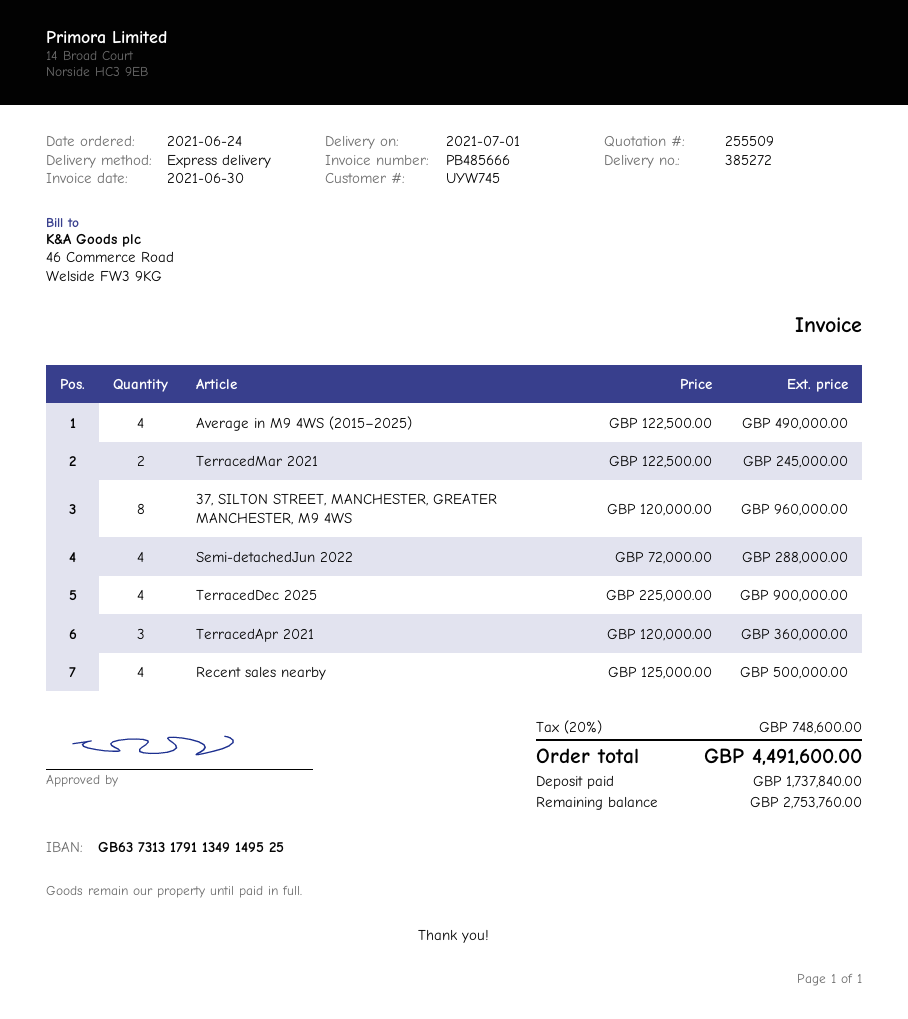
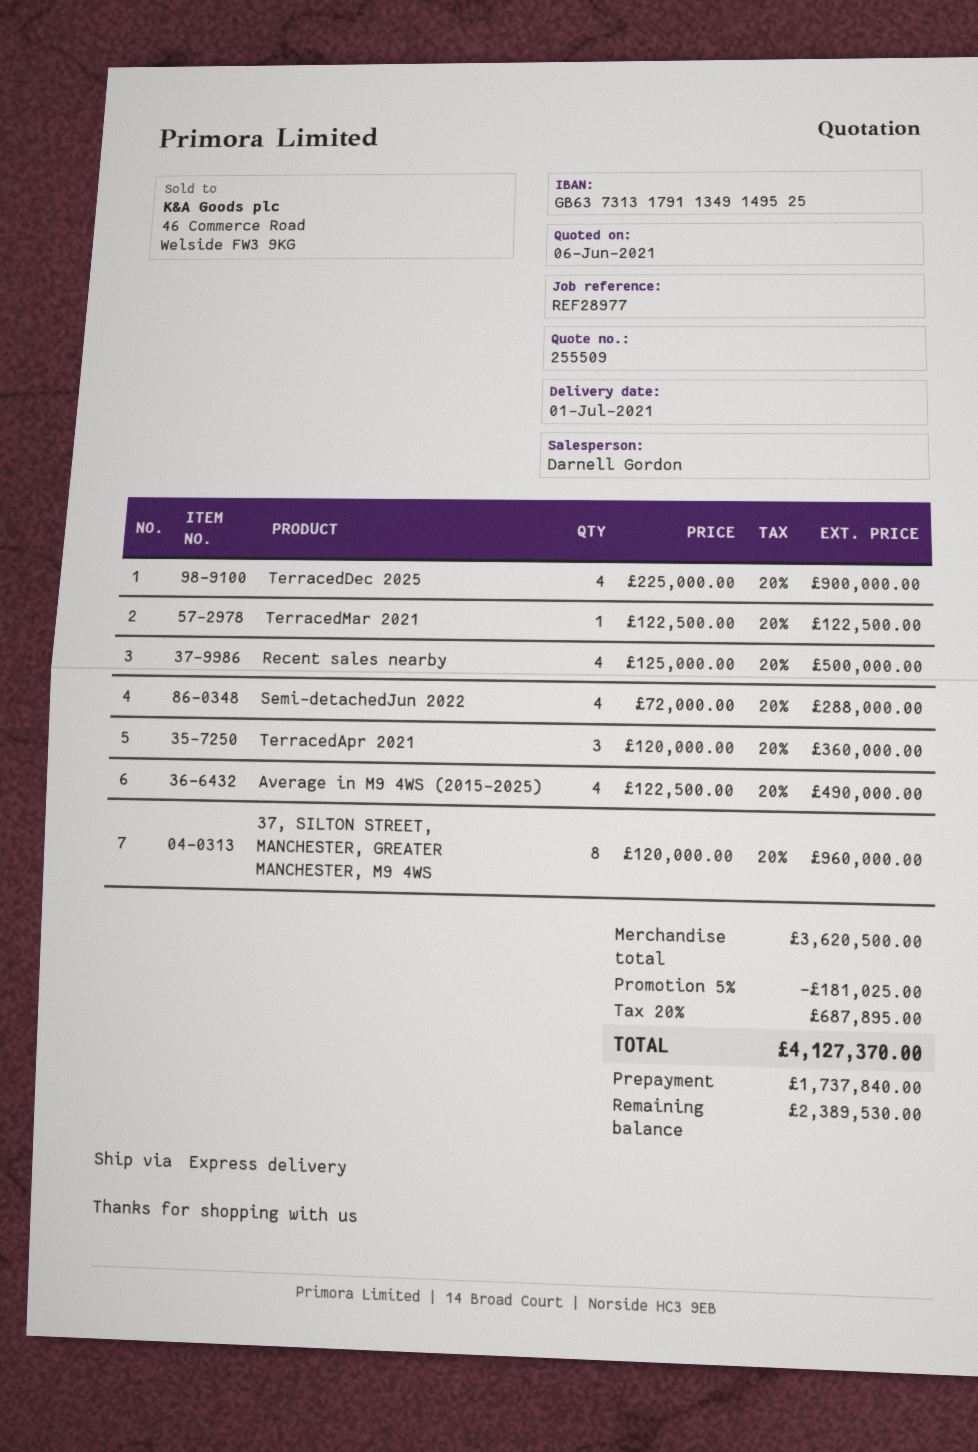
TerracedMar 2021: 2 x 122500.00 = 245000.00 -> 1 x 122500.00 = 122500.00
discount: none -> 5% = 181025.00
tax: 20% = 748600.00 -> 20% = 687895.00
total: 4491600.00 -> 4127370.00
balance: 2753760.00 -> 2389530.00

